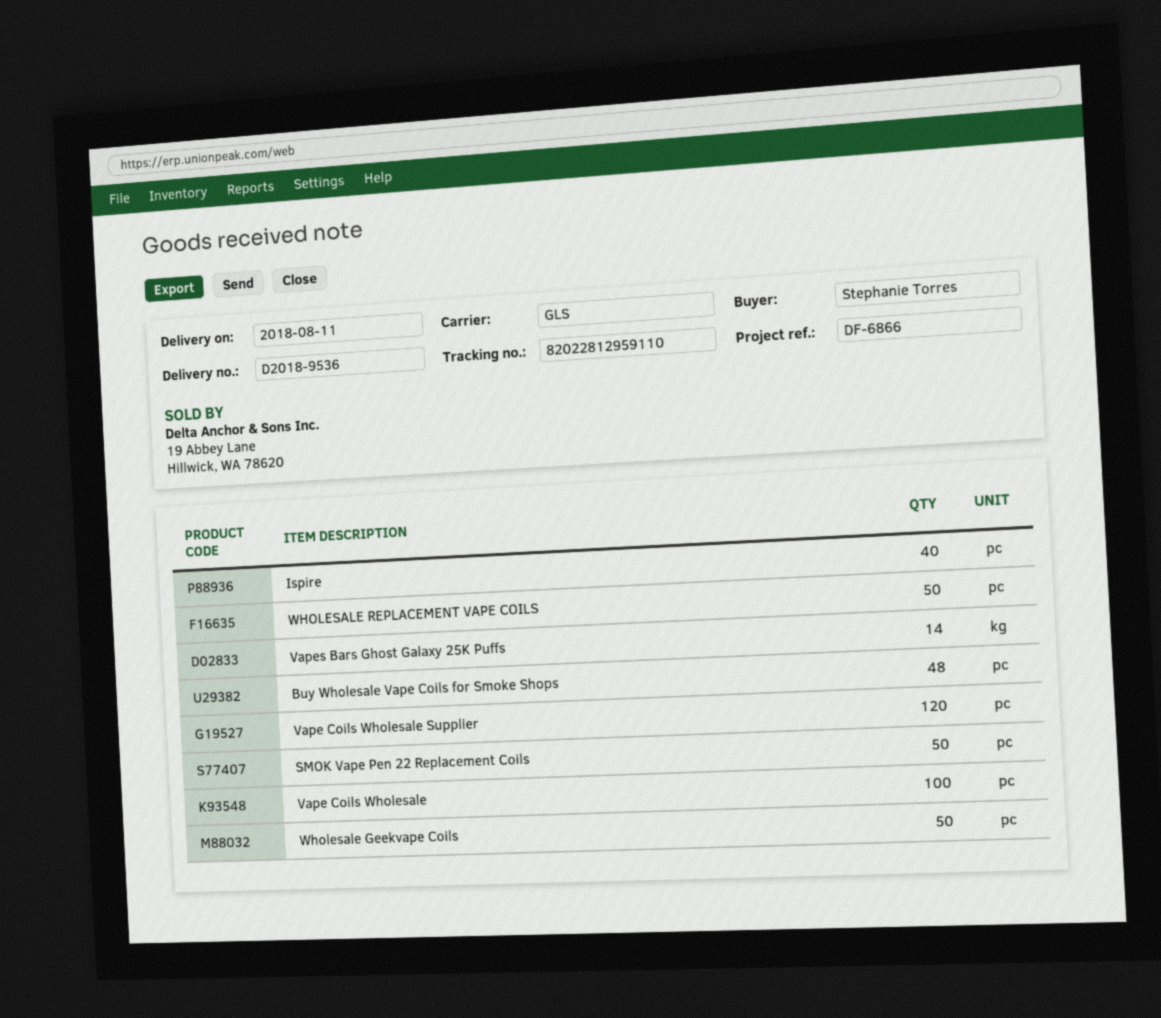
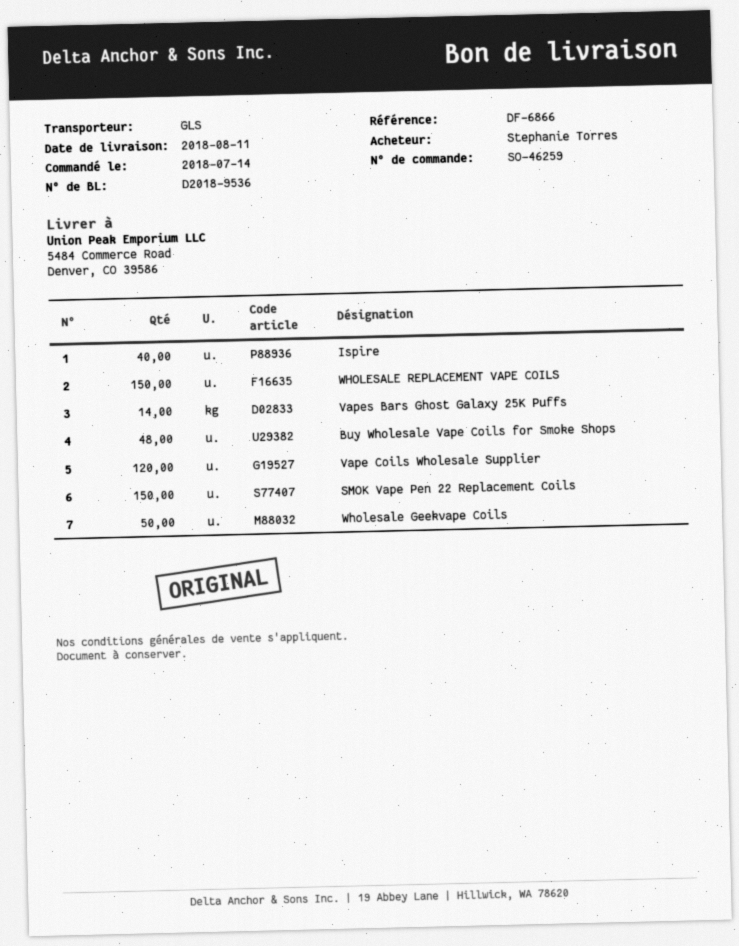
WHOLESALE REPLACEMENT VAPE COILS: 50 -> 150
SMOK Vape Pen 22 Replacement Coils: 50 -> 150
Vape Coils Wholesale: 100 -> none

